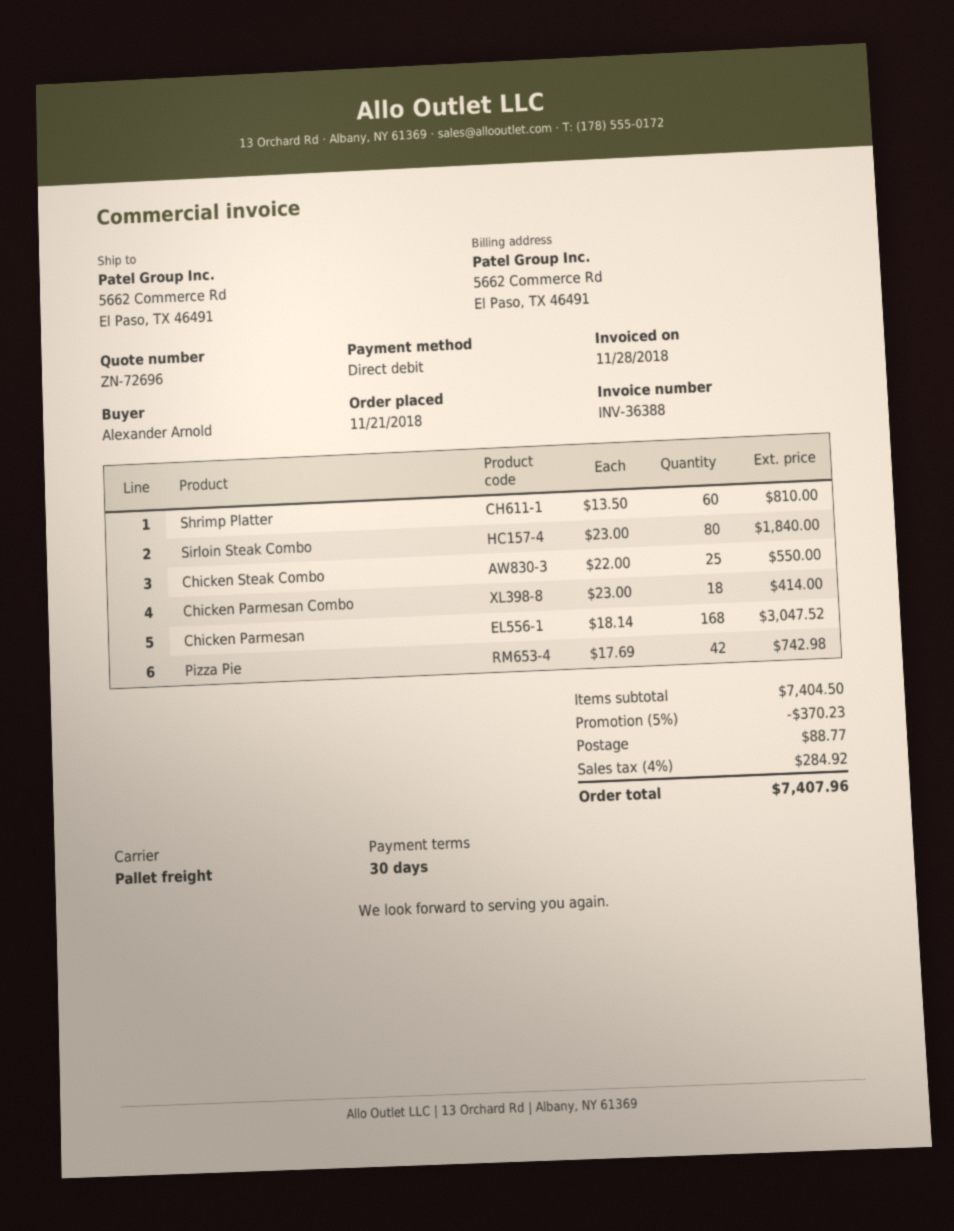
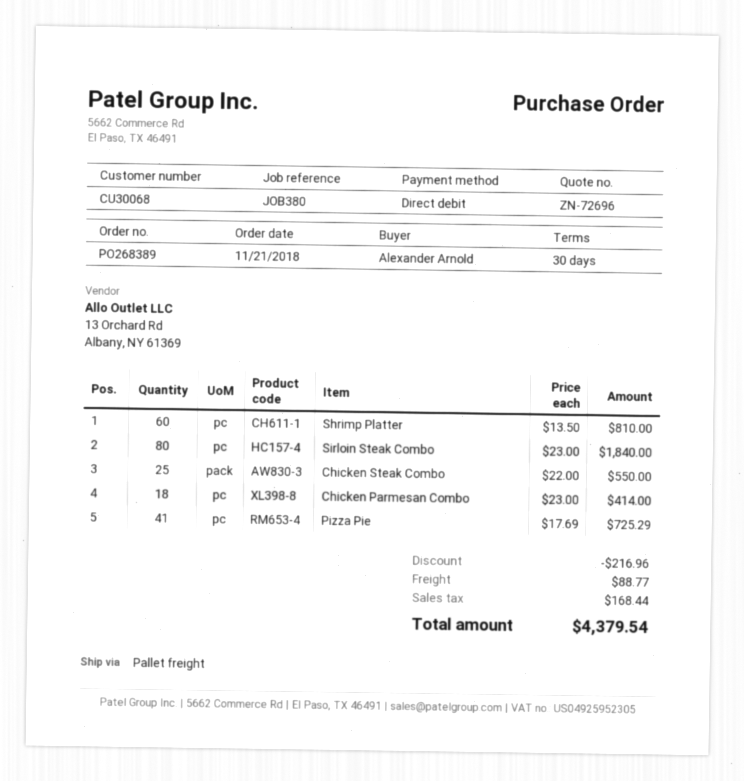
Chicken Parmesan: 168 x 18.14 = 3047.52 -> none
Pizza Pie: 42 x 17.69 = 742.98 -> 41 x 17.69 = 725.29
discount: 370.23 -> 216.96
tax: 284.92 -> 168.44
total: 7407.96 -> 4379.54

